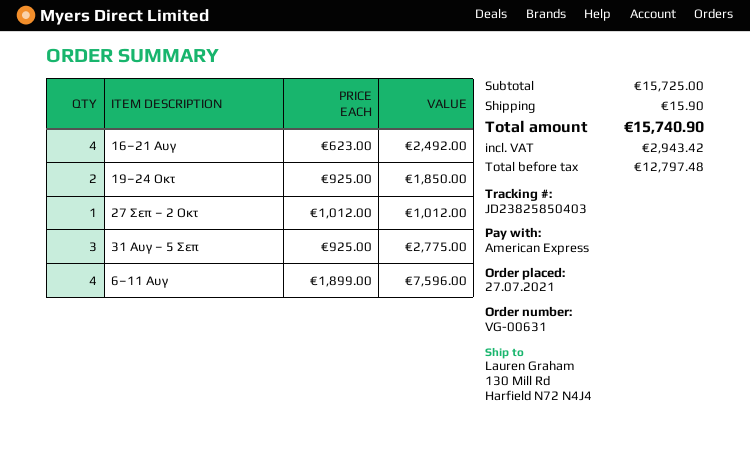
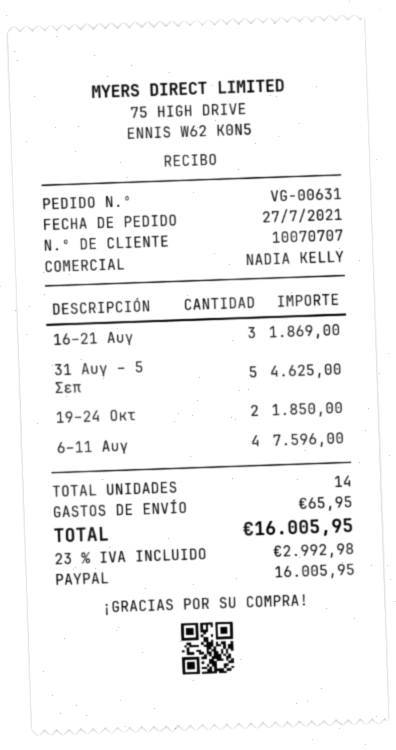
payment method: American Express -> PayPal
16–21 Αυγ: 4 for 2492.00 -> 3 for 1869.00
27 Σεπ – 2 Οκτ: 1 for 1012.00 -> none
31 Αυγ – 5 Σεπ: 3 for 2775.00 -> 5 for 4625.00
shipping: 15.90 -> 65.95
tax: 2943.42 -> 2992.98
total: 15740.90 -> 16005.95

